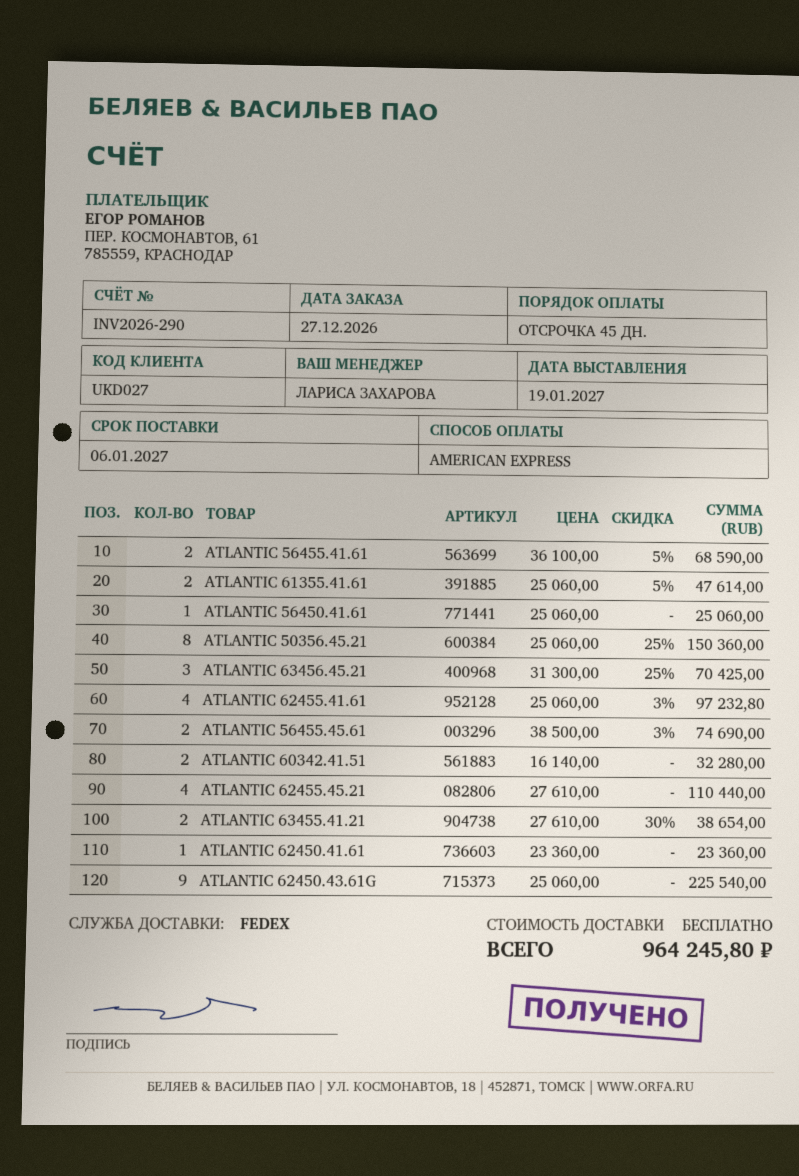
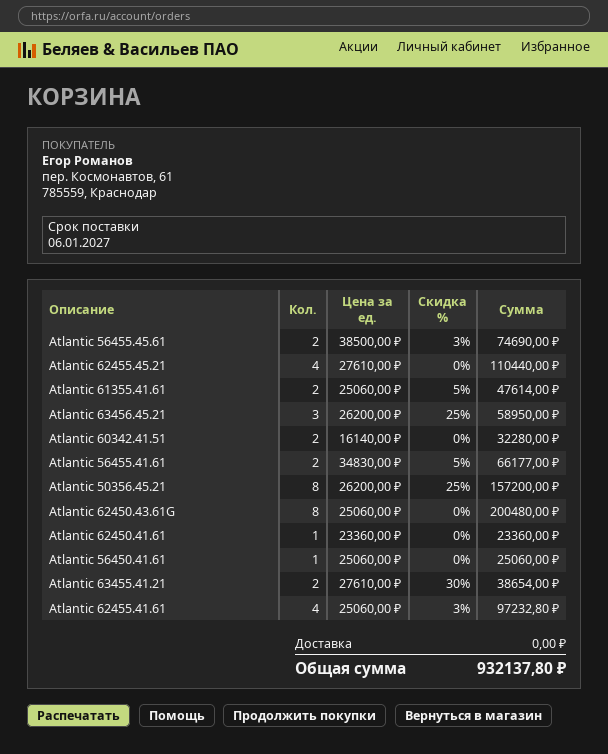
ATLANTIC 56455.41.61: 2 x 36100.00 - 5% = 68590.00 -> 2 x 34830.00 - 5% = 66177.00
ATLANTIC 50356.45.21: 8 x 25060.00 - 25% = 150360.00 -> 8 x 26200.00 - 25% = 157200.00
ATLANTIC 63456.45.21: 3 x 31300.00 - 25% = 70425.00 -> 3 x 26200.00 - 25% = 58950.00
ATLANTIC 62450.43.61G: 9 x 25060.00 = 225540.00 -> 8 x 25060.00 = 200480.00
total: 964245.80 -> 932137.80

